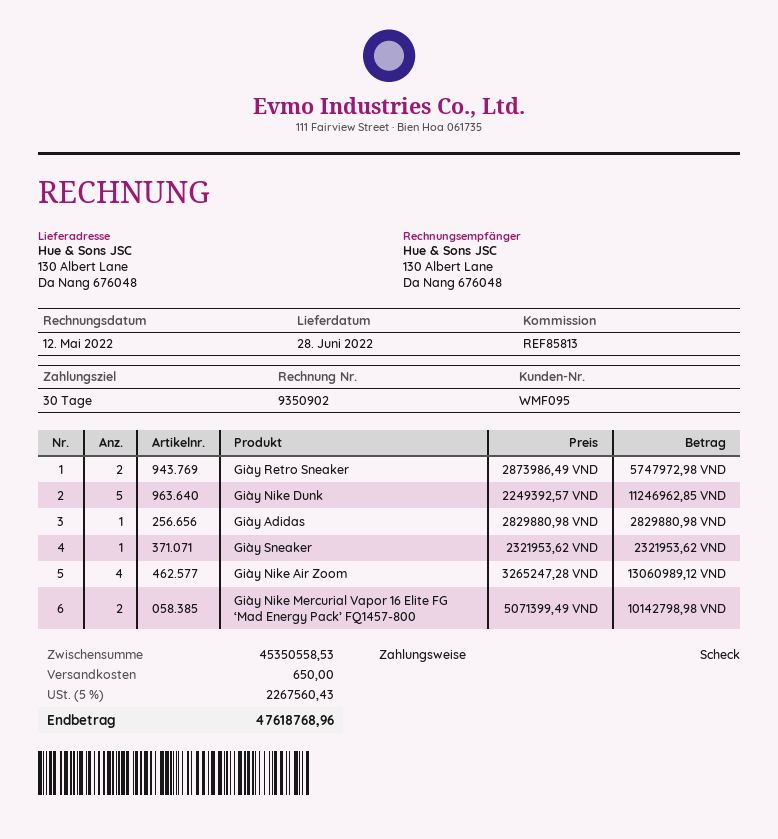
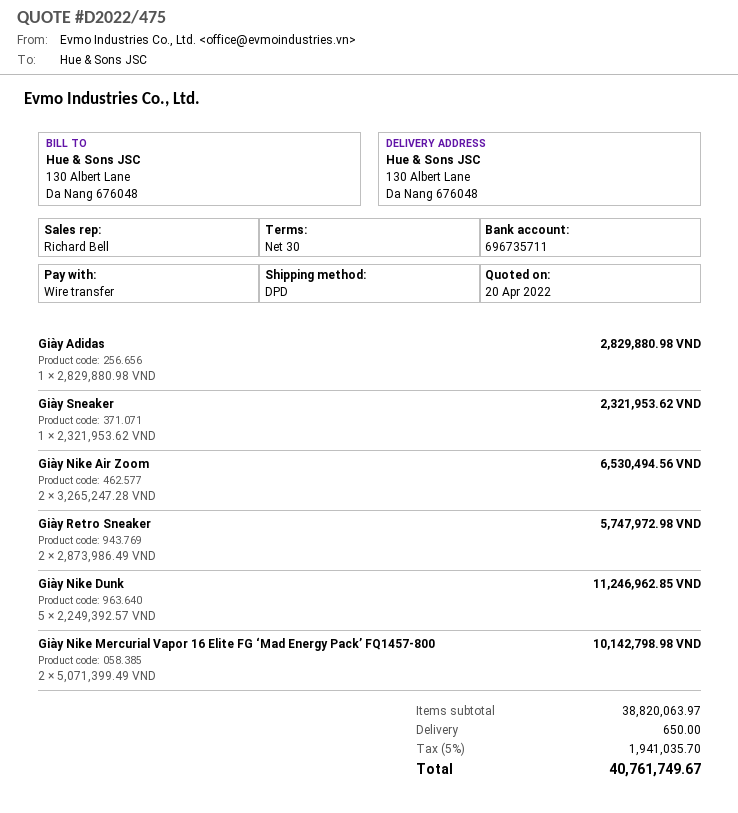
payment method: cheque -> bank transfer
Giày Nike Air Zoom: 4 x 3265247.28 = 13060989.12 -> 2 x 3265247.28 = 6530494.56
subtotal: 45350558.53 -> 38820063.97
tax: 5% = 2267560.43 -> 5% = 1941035.70
total: 47618768.96 -> 40761749.67

